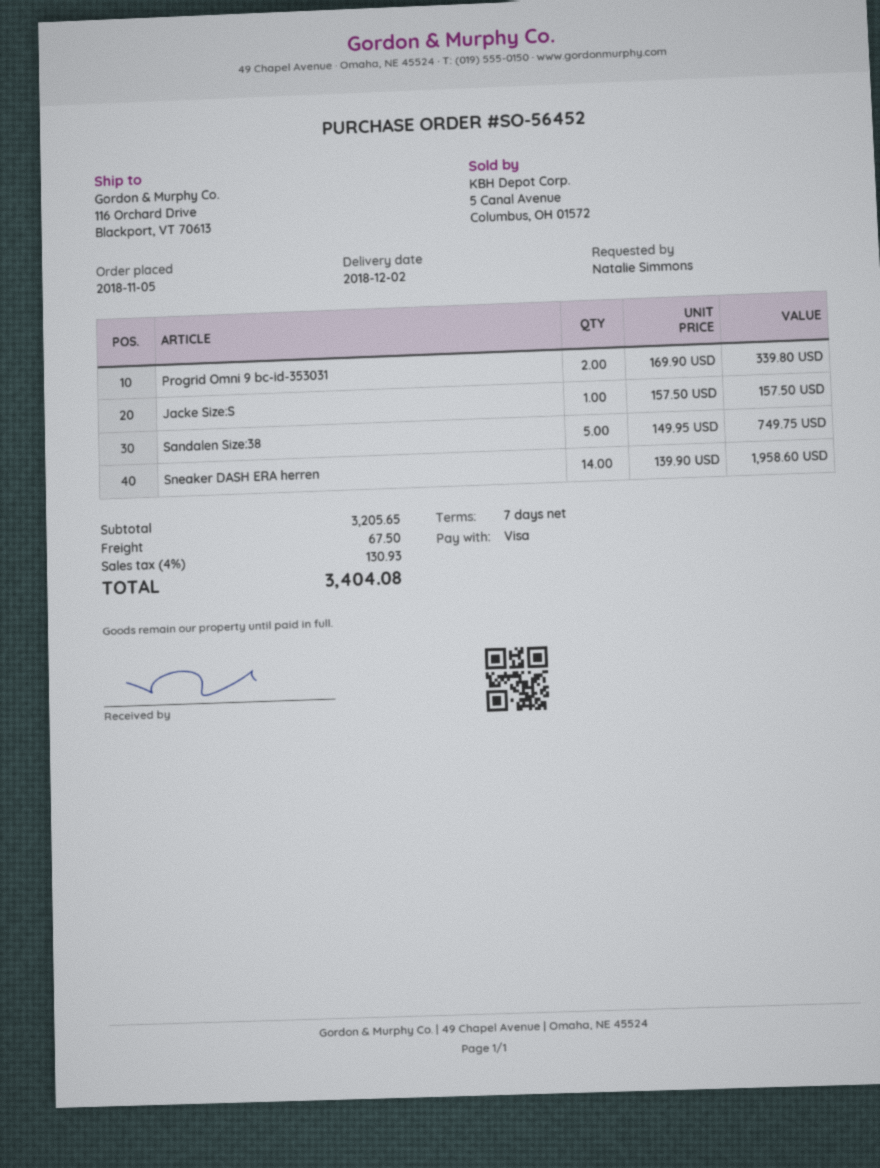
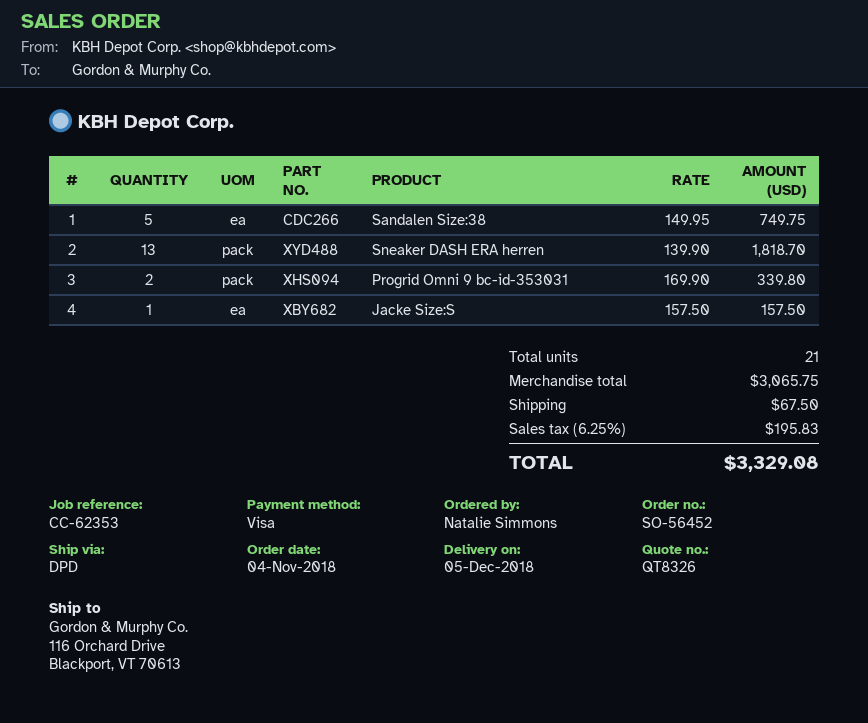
order date: 2018-11-05 -> 2018-11-04
delivery date: 2018-12-02 -> 2018-12-05
Sneaker DASH ERA herren: 14 x 139.90 = 1958.60 -> 13 x 139.90 = 1818.70
subtotal: 3205.65 -> 3065.75
tax: 4% = 130.93 -> 6.25% = 195.83
total: 3404.08 -> 3329.08

